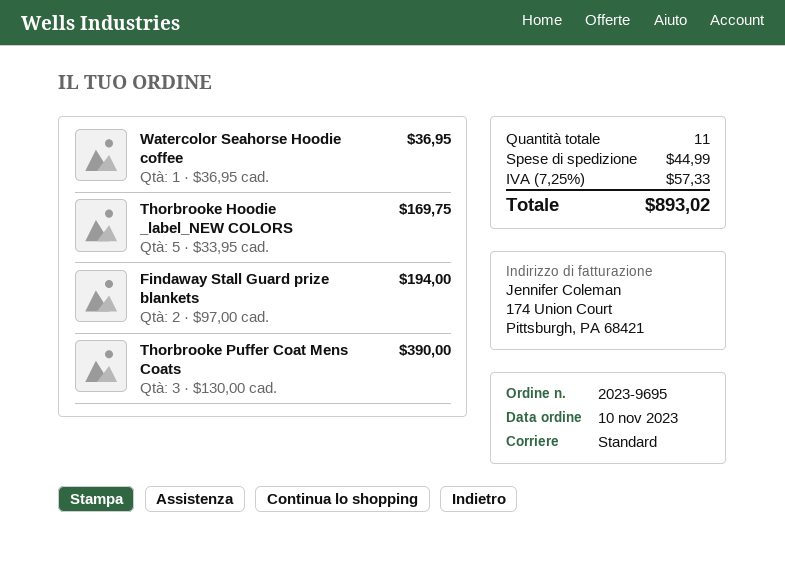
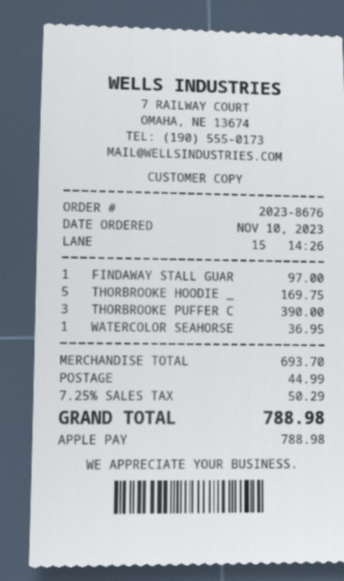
order number: 2023-9695 -> 2023-8676
Findaway Stall Guard prize blankets: 2 for 194.00 -> 1 for 97.00
tax: 7.25% = 57.33 -> 7.25% = 50.29
total: 893.02 -> 788.98

